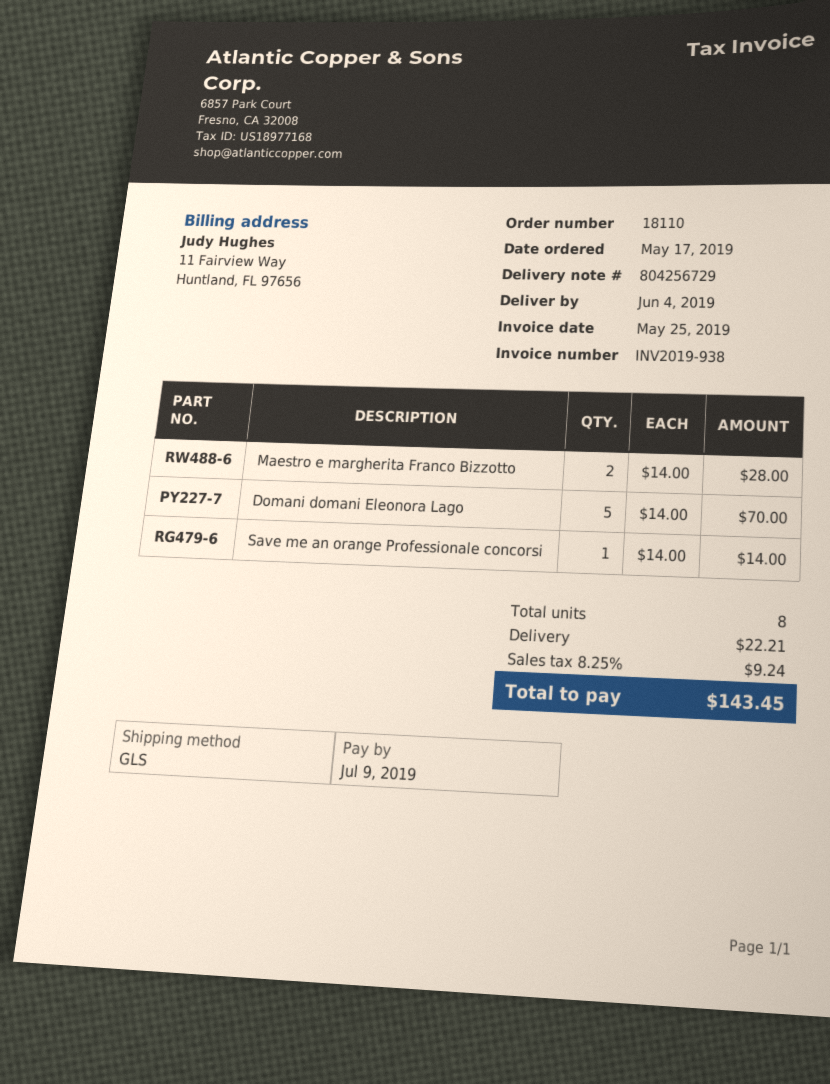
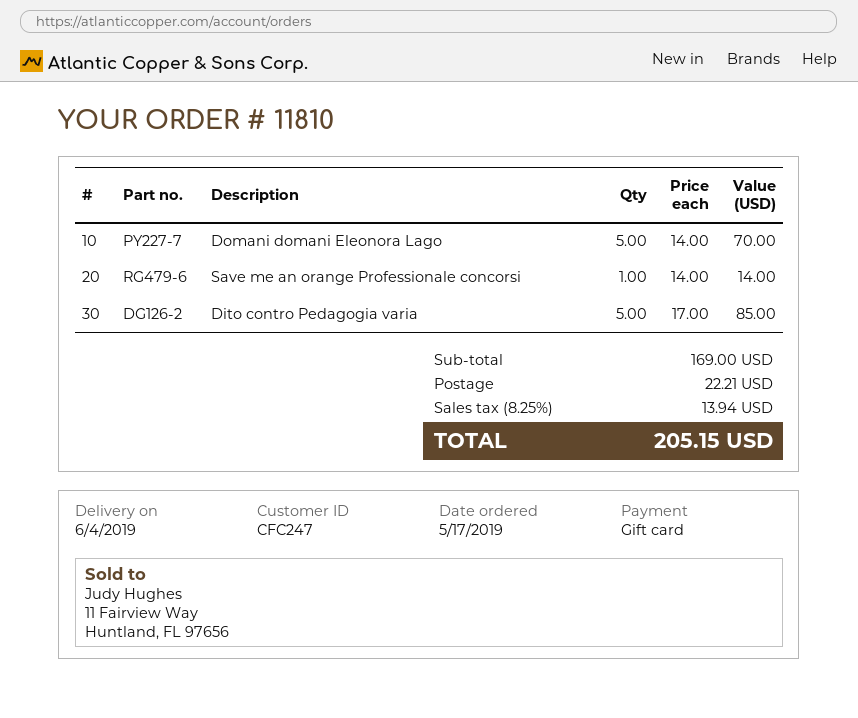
order number: 18110 -> 11810
Maestro e margherita Franco Bizzotto: 2 x 14.00 = 28.00 -> none
Dito contro Pedagogia varia: none -> 5 x 17.00 = 85.00
tax: 8.25% = 9.24 -> 8.25% = 13.94
total: 143.45 -> 205.15

